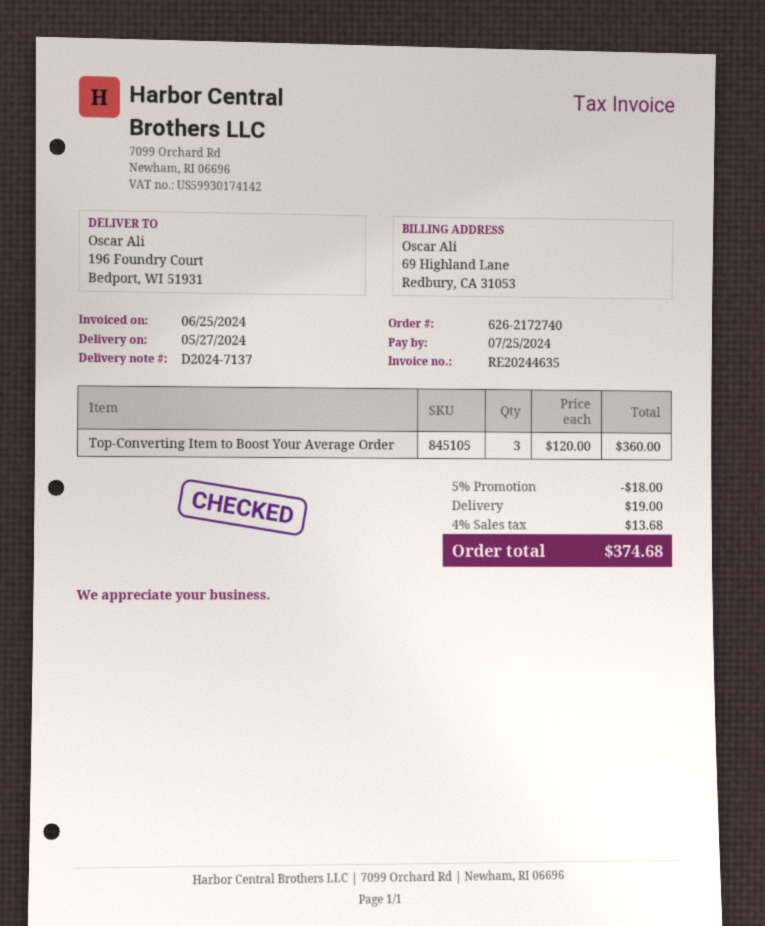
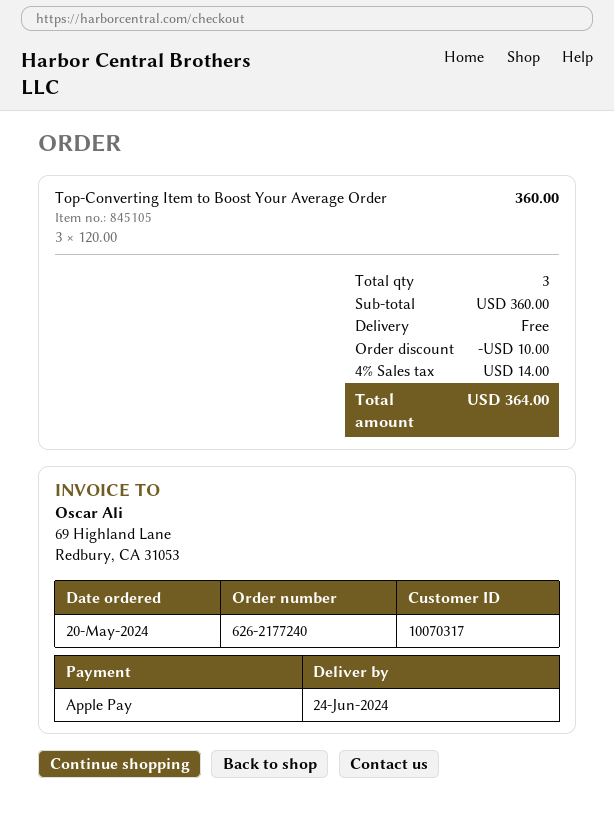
order number: 626-2172740 -> 626-2177240
delivery date: 2024-05-27 -> 2024-06-24
discount: 18.00 -> 10.00
shipping: 19.00 -> 0.00
tax: 4% = 13.68 -> 4% = 14.00
total: 374.68 -> 364.00

